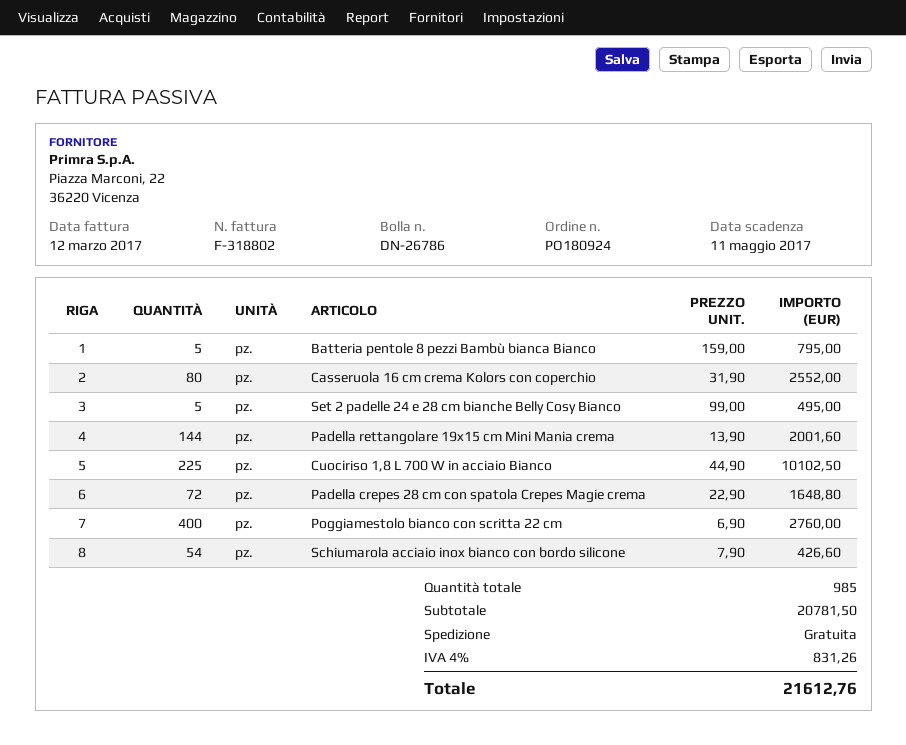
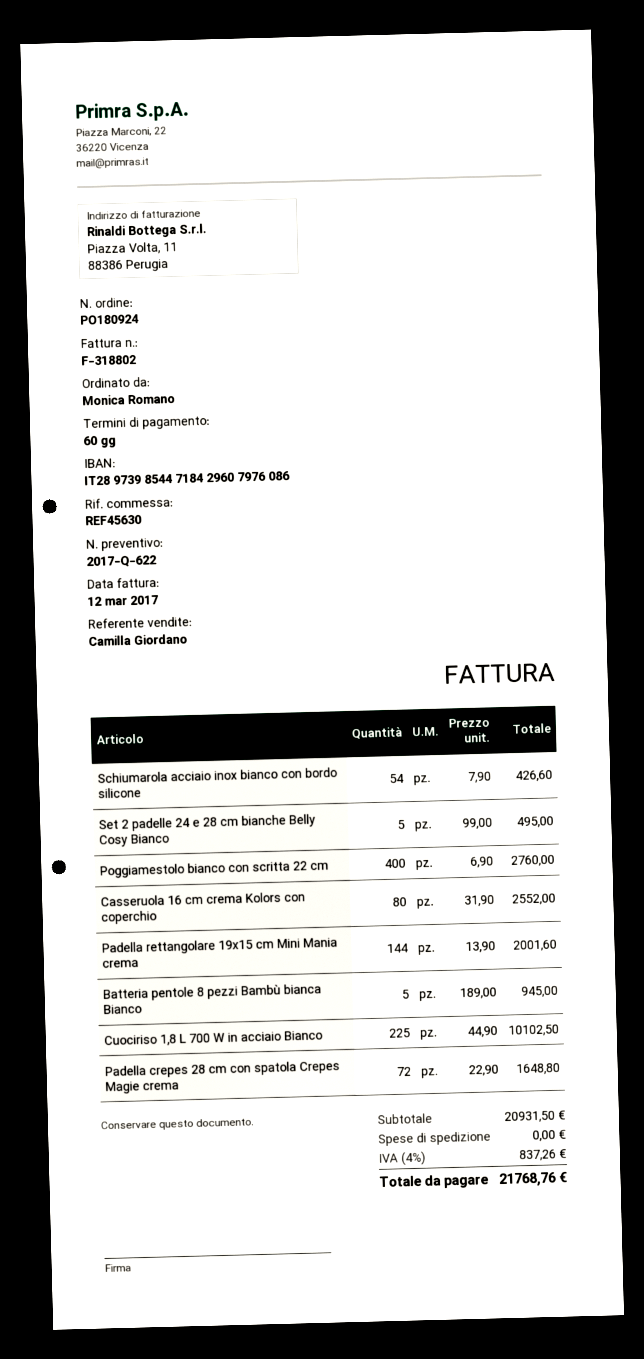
Batteria pentole 8 pezzi Bambù bianca Bianco: 5 x 159.00 = 795.00 -> 5 x 189.00 = 945.00
subtotal: 20781.50 -> 20931.50
tax: 4% = 831.26 -> 4% = 837.26
total: 21612.76 -> 21768.76

